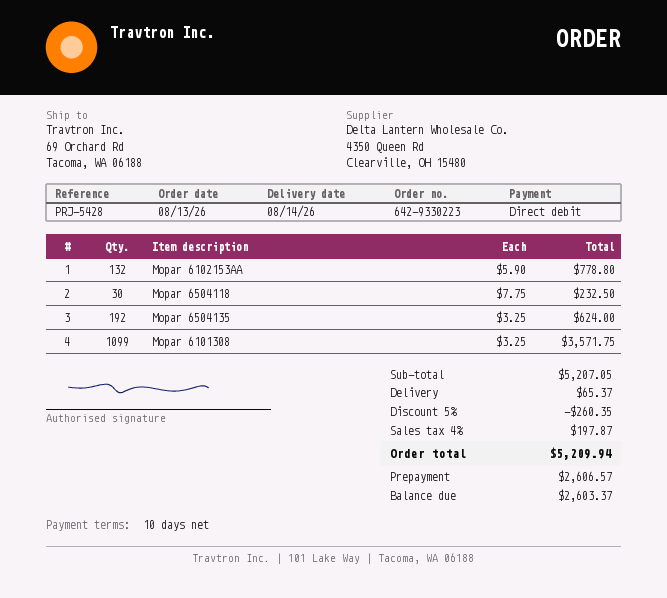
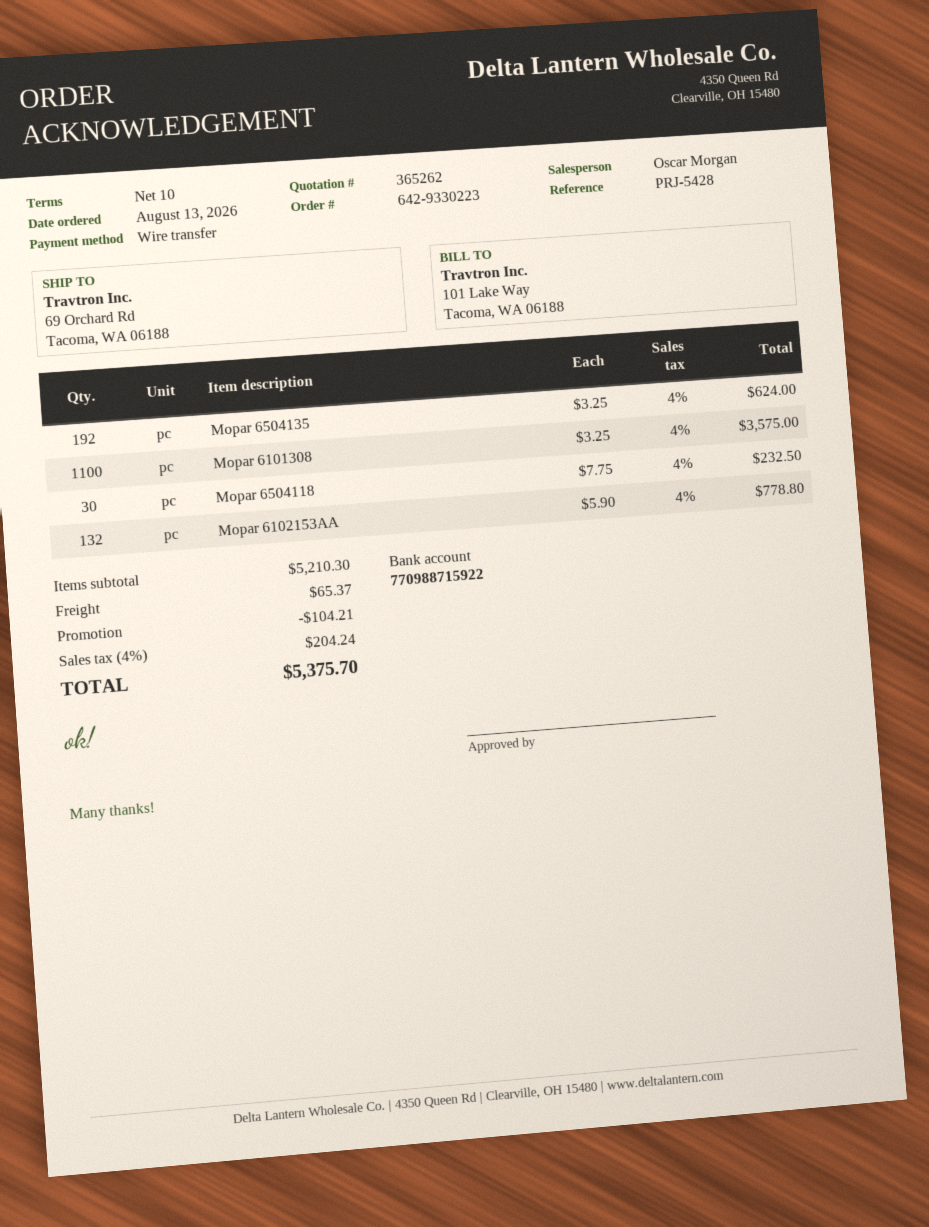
payment method: direct debit -> bank transfer
Mopar 6101308: 1099 x 3.25 = 3571.75 -> 1100 x 3.25 = 3575.00
subtotal: 5207.05 -> 5210.30
discount: 260.35 -> 104.21
tax: 4% = 197.87 -> 4% = 204.24
total: 5209.94 -> 5375.70

